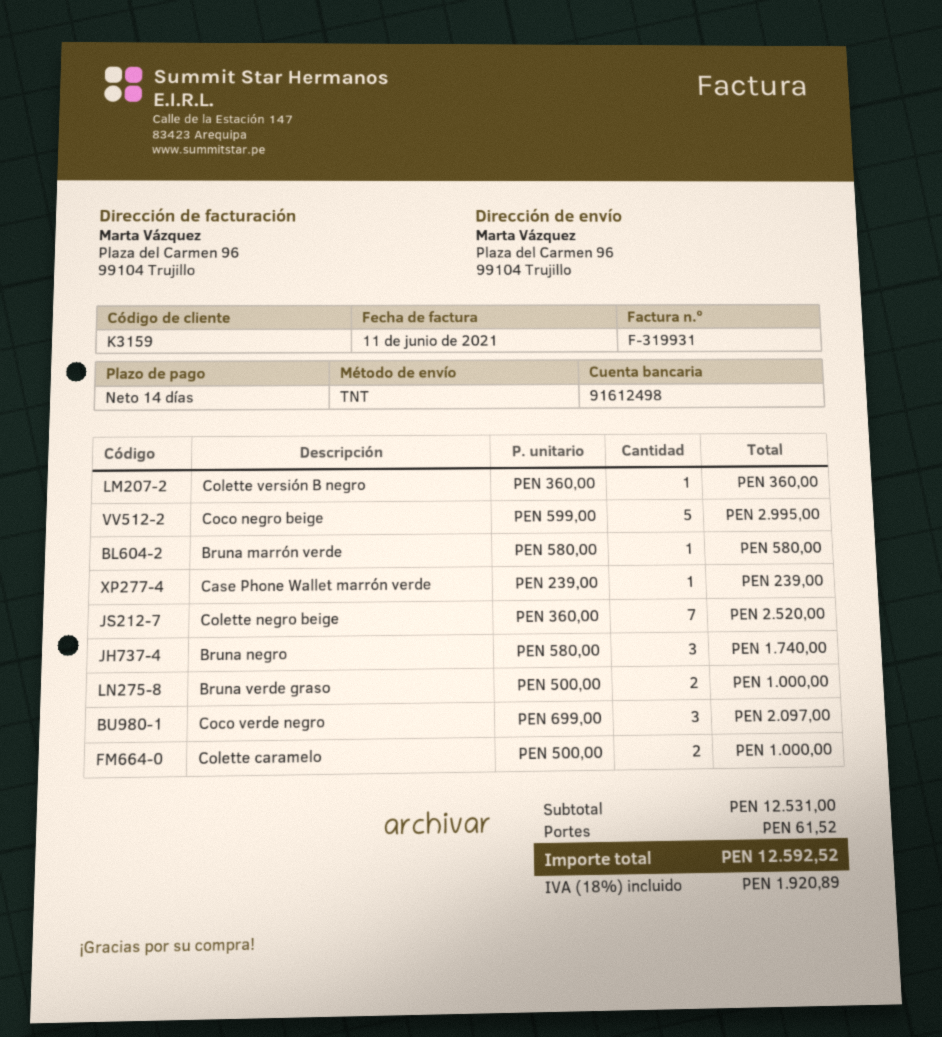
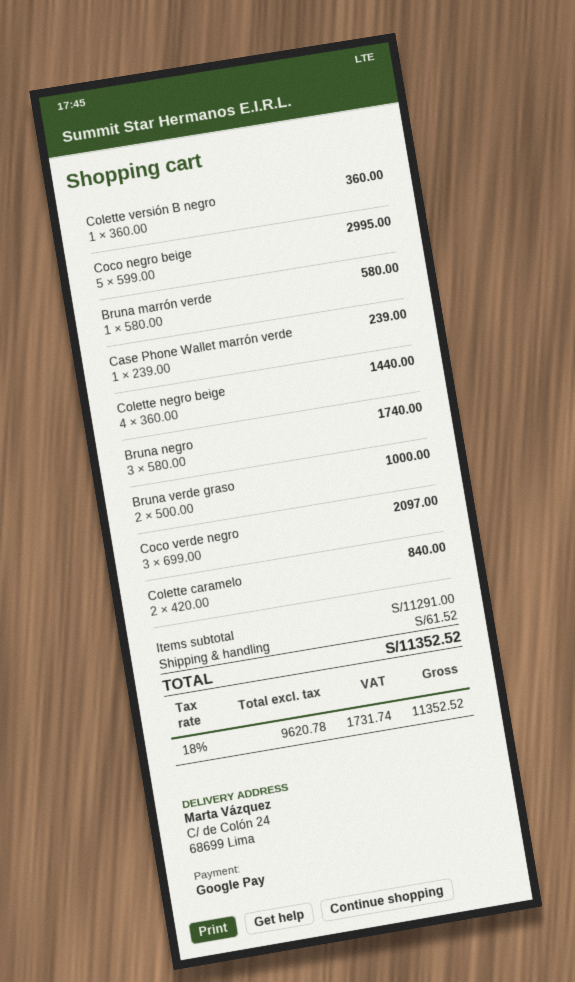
ship to: Plaza del Carmen 96, 99104 Trujillo -> C/ de Colón 24, 68699 Lima
Colette negro beige: 7 x 360.00 = 2520.00 -> 4 x 360.00 = 1440.00
Colette caramelo: 2 x 500.00 = 1000.00 -> 2 x 420.00 = 840.00
subtotal: 12531.00 -> 11291.00
tax: 18% = 1920.89 -> 18% = 1731.74
total: 12592.52 -> 11352.52

